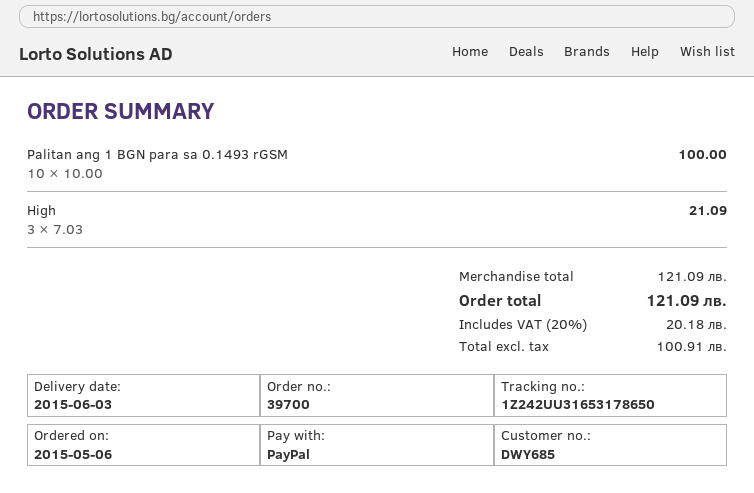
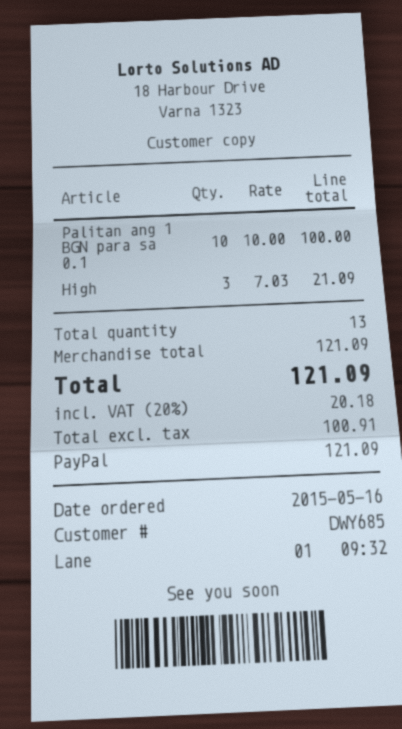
order date: 2015-05-06 -> 2015-05-16

